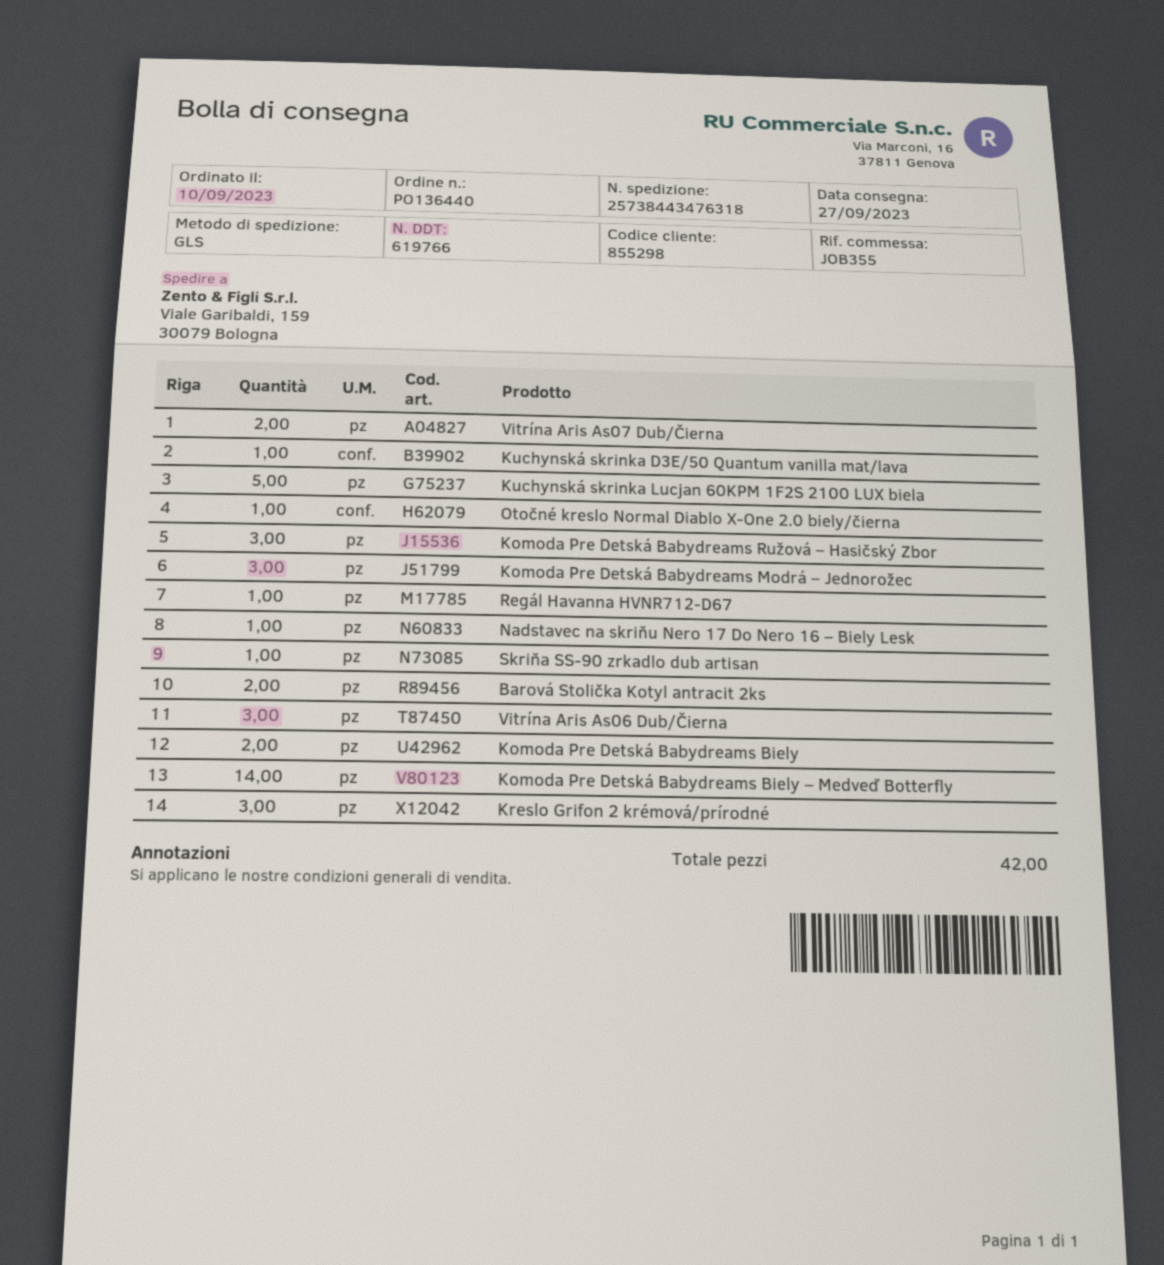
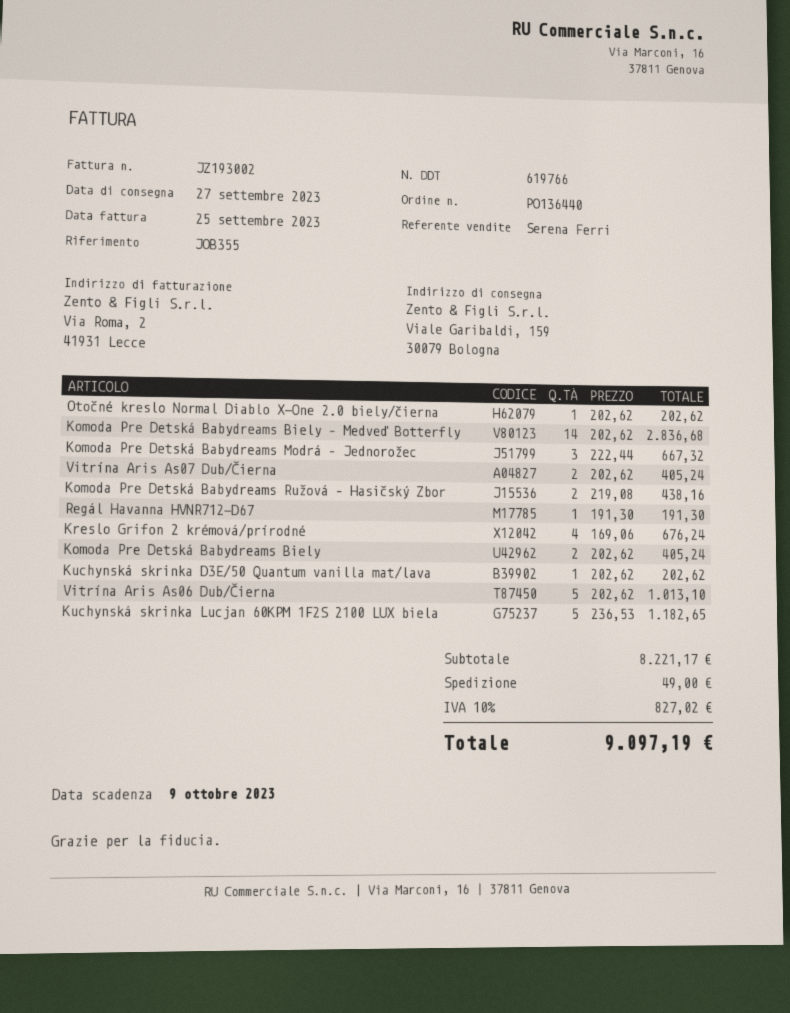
Komoda Pre Detská Babydreams Ružová – Hasičský Zbor: 3 -> 2
Nadstavec na skriňu Nero 17 Do Nero 16 – Biely Lesk: 1 -> none
Skriňa SS-90 zrkadlo dub artisan: 1 -> none
Barová Stolička Kotyl antracit 2ks: 2 -> none
Vitrína Aris As06 Dub/Čierna: 3 -> 5
Kreslo Grifon 2 krémová/prírodné: 3 -> 4

